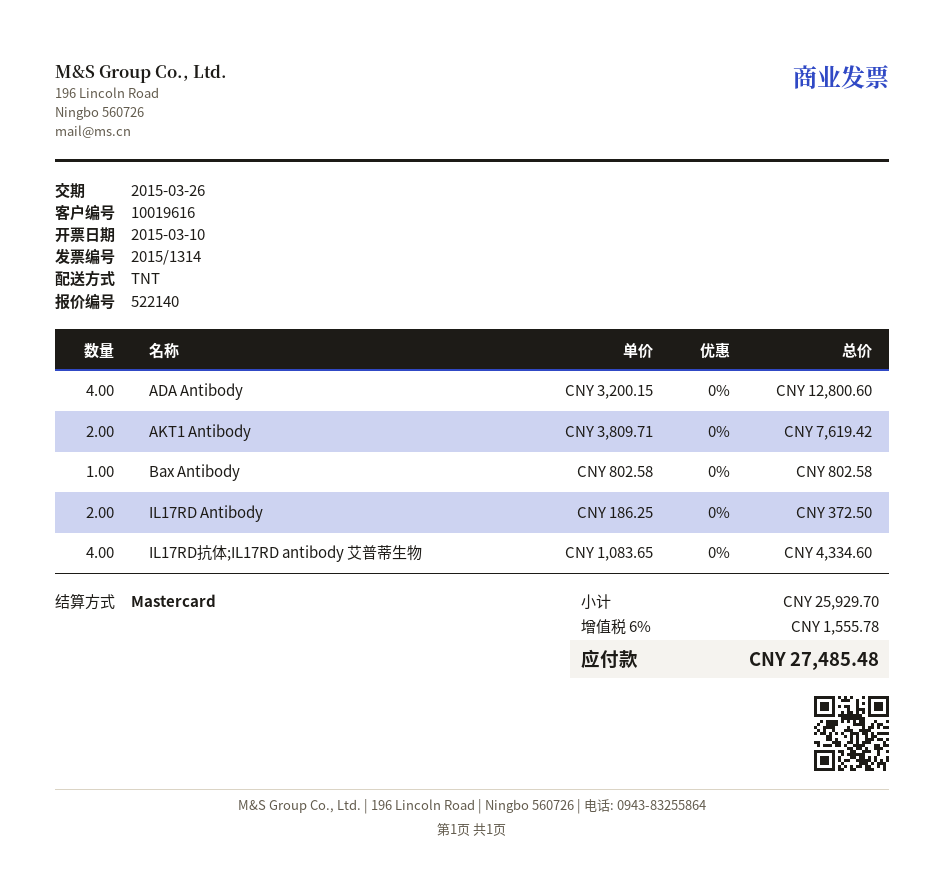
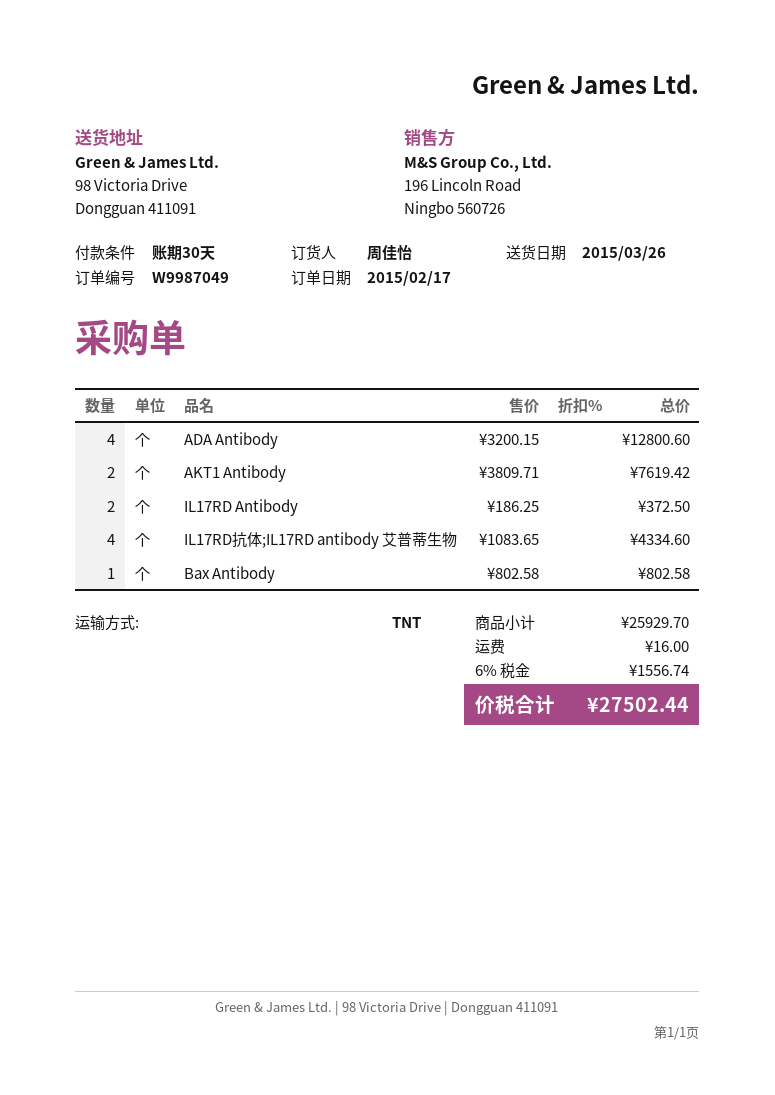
shipping: none -> 16.00
tax: 6% = 1555.78 -> 6% = 1556.74
total: 27485.48 -> 27502.44

